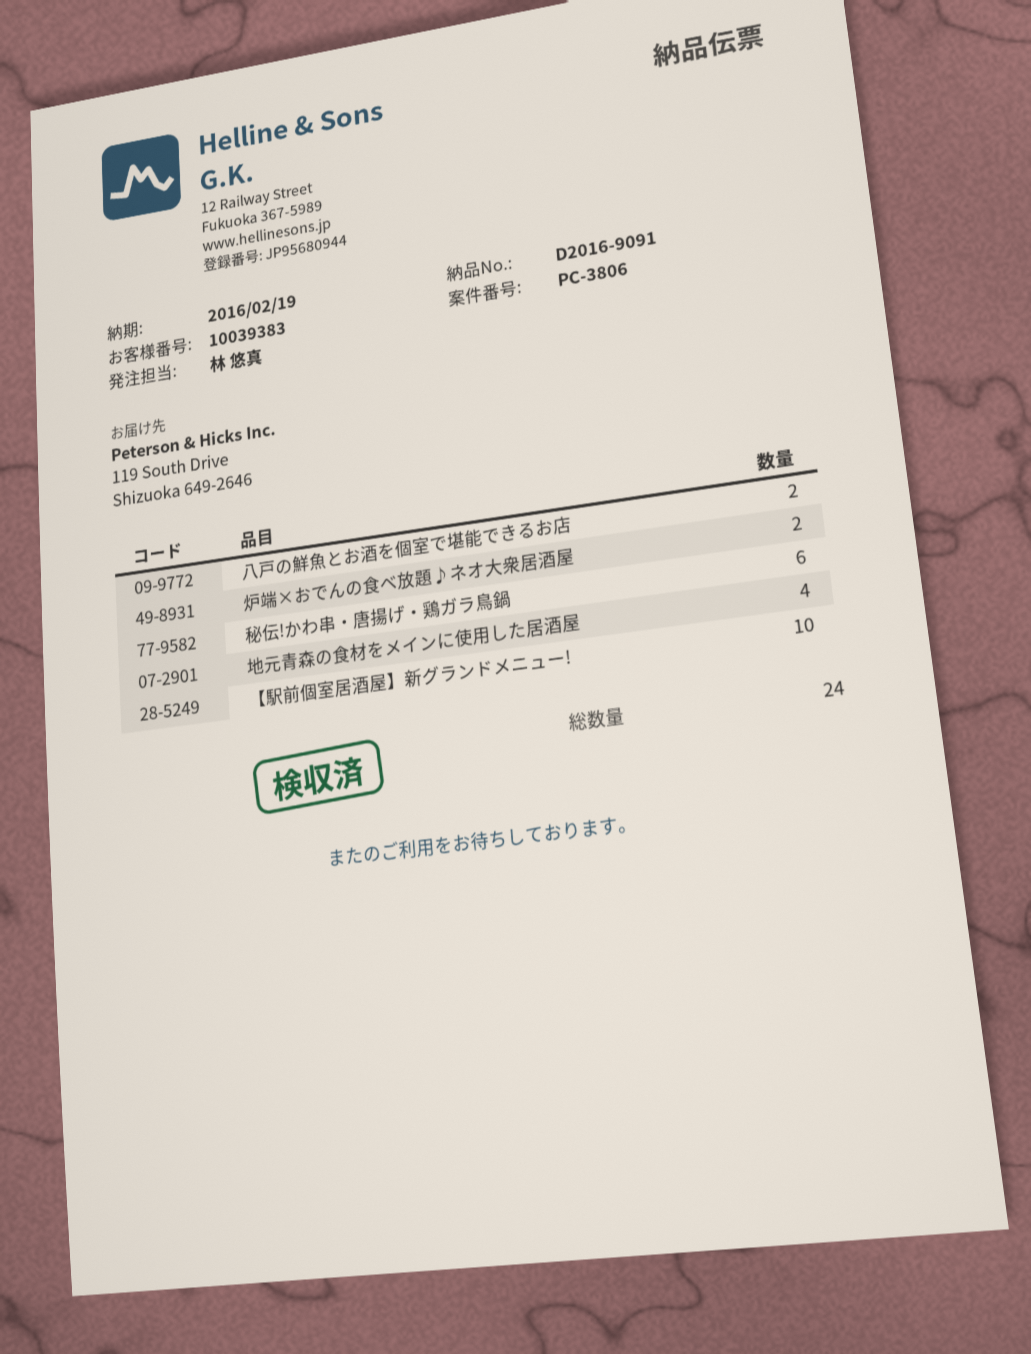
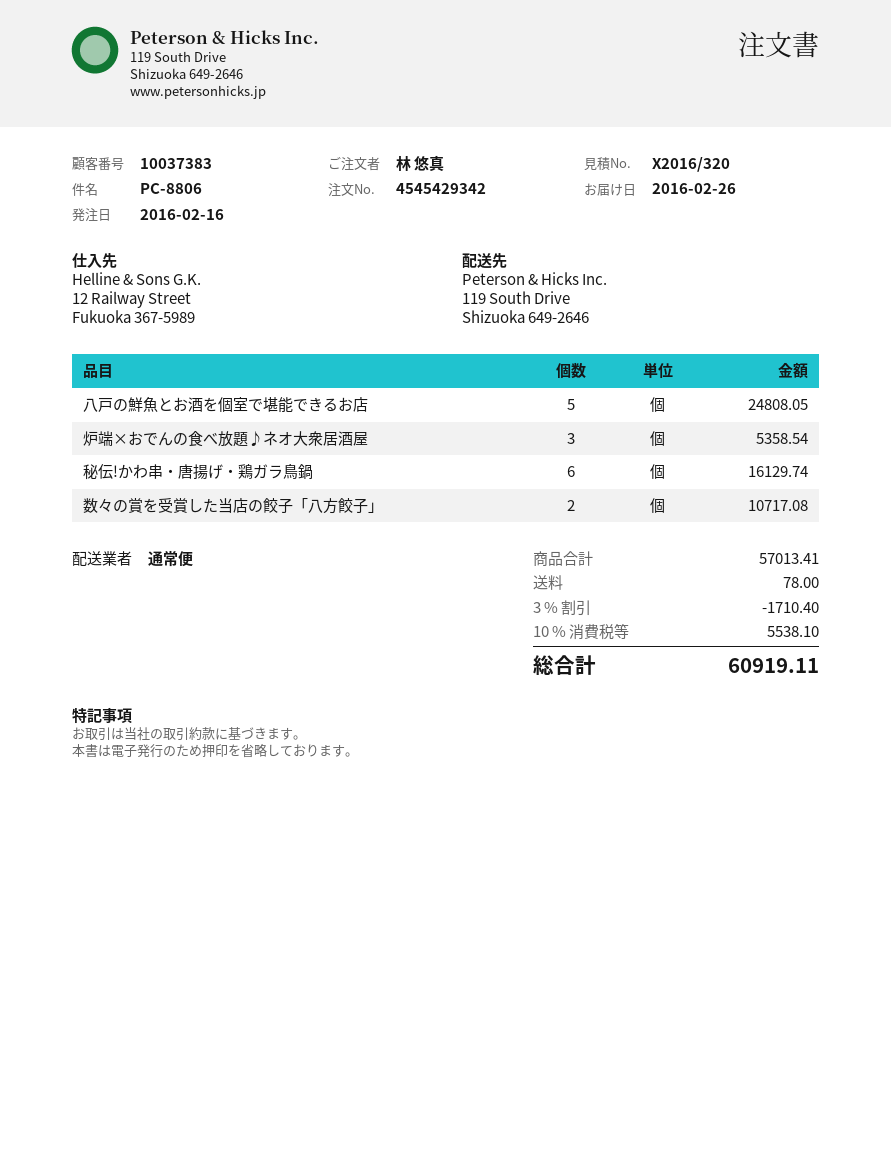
delivery date: 2016-02-19 -> 2016-02-26
customer number: 10039383 -> 10037383
reference: PC-3806 -> PC-8806
八戸の鮮魚とお酒を個室で堪能できるお店: 2 -> 5
炉端×おでんの食べ放題♪ネオ大衆居酒屋: 2 -> 3
地元青森の食材をメインに使用した居酒屋: 4 -> none
【駅前個室居酒屋】新グランドメニュー!: 10 -> none
数々の賞を受賞した当店の餃子「八方餃子」: none -> 2

